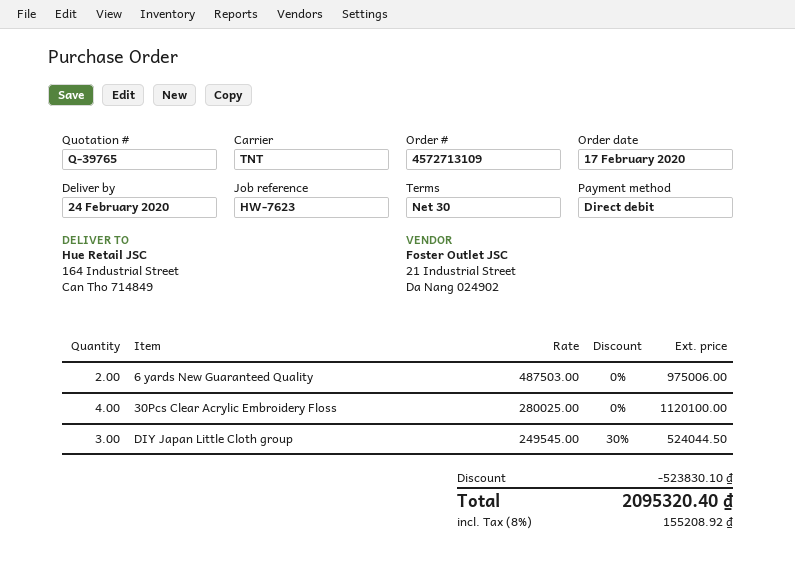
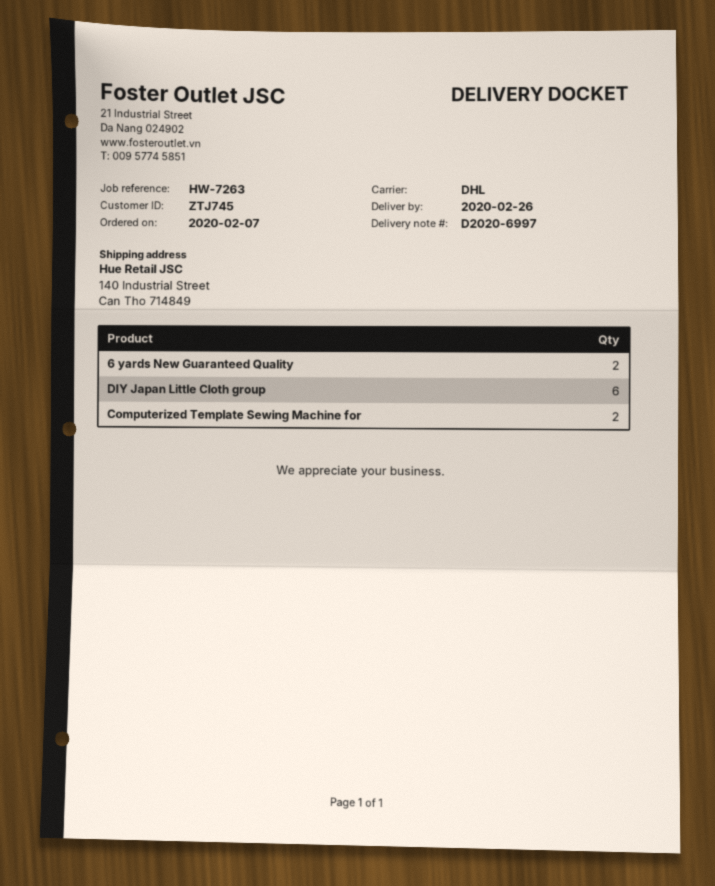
order date: 2020-02-17 -> 2020-02-07
delivery date: 2020-02-24 -> 2020-02-26
reference: HW-7623 -> HW-7263
shipping method: TNT -> DHL
ship to: 164 Industrial Street, Can Tho 714849 -> 140 Industrial Street, Can Tho 714849
30Pcs Clear Acrylic Embroidery Floss: 4 -> none
DIY Japan Little Cloth group: 3 -> 6
Computerized Template Sewing Machine for: none -> 2

